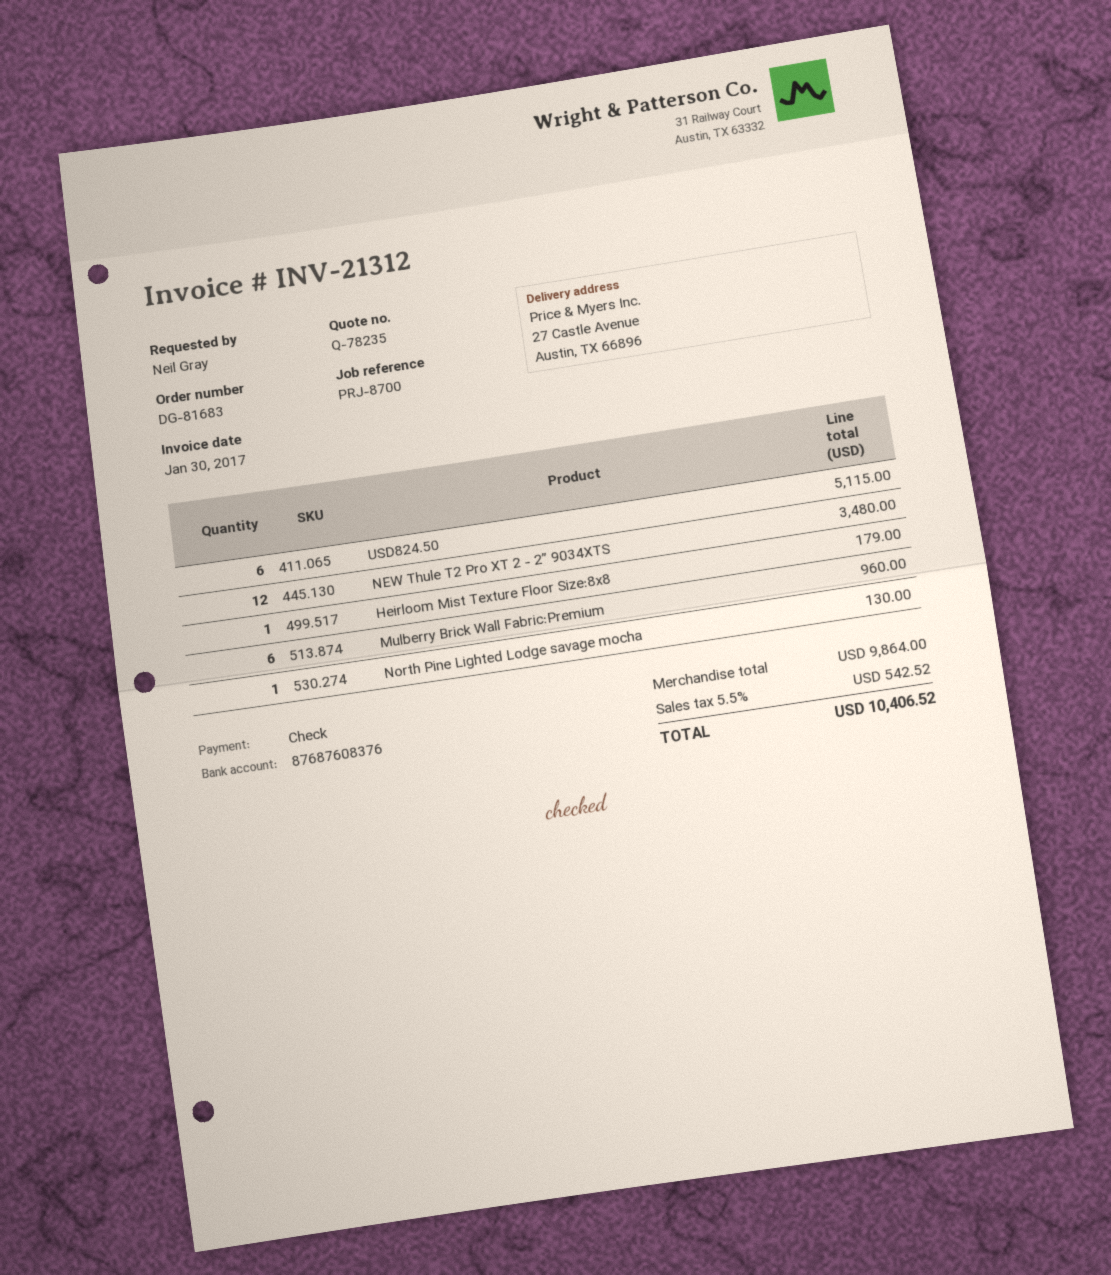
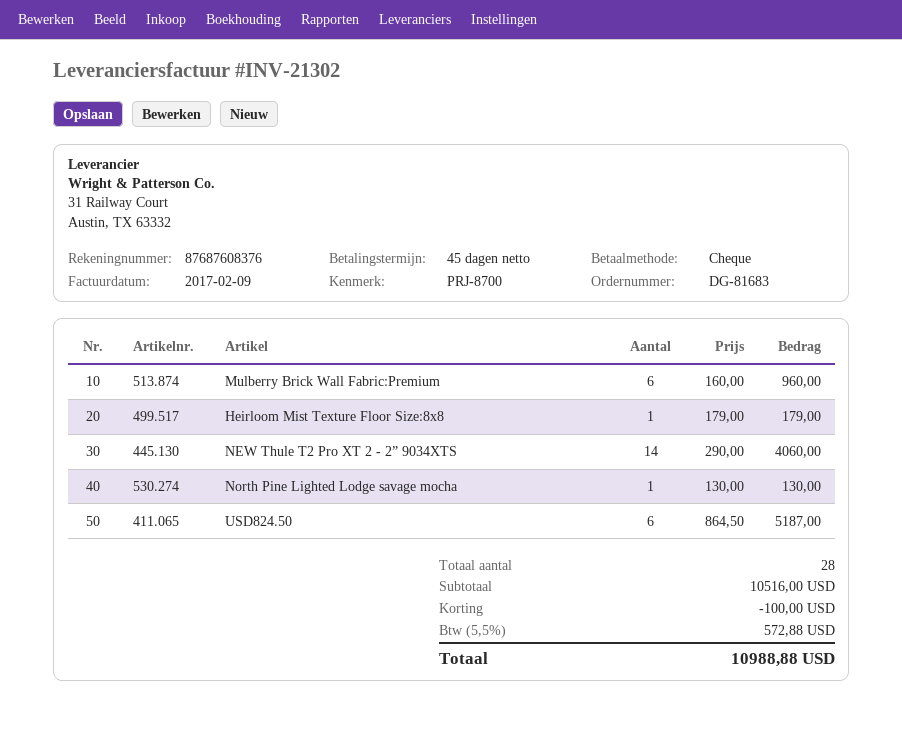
invoice number: INV-21312 -> INV-21302
invoice date: 2017-01-30 -> 2017-02-09
USD824.50: 6 for 5115.00 -> 6 for 5187.00
NEW Thule T2 Pro XT 2 - 2” 9034XTS: 12 for 3480.00 -> 14 for 4060.00
subtotal: 9864.00 -> 10516.00
discount: none -> 100.00
tax: 5.5% = 542.52 -> 5.5% = 572.88
total: 10406.52 -> 10988.88

